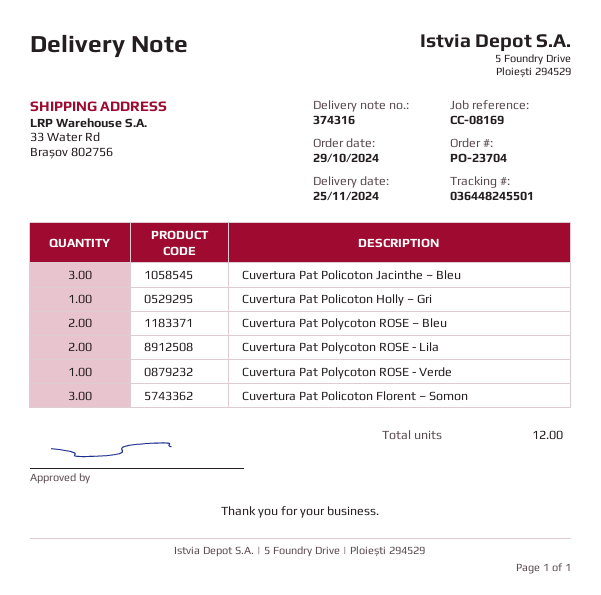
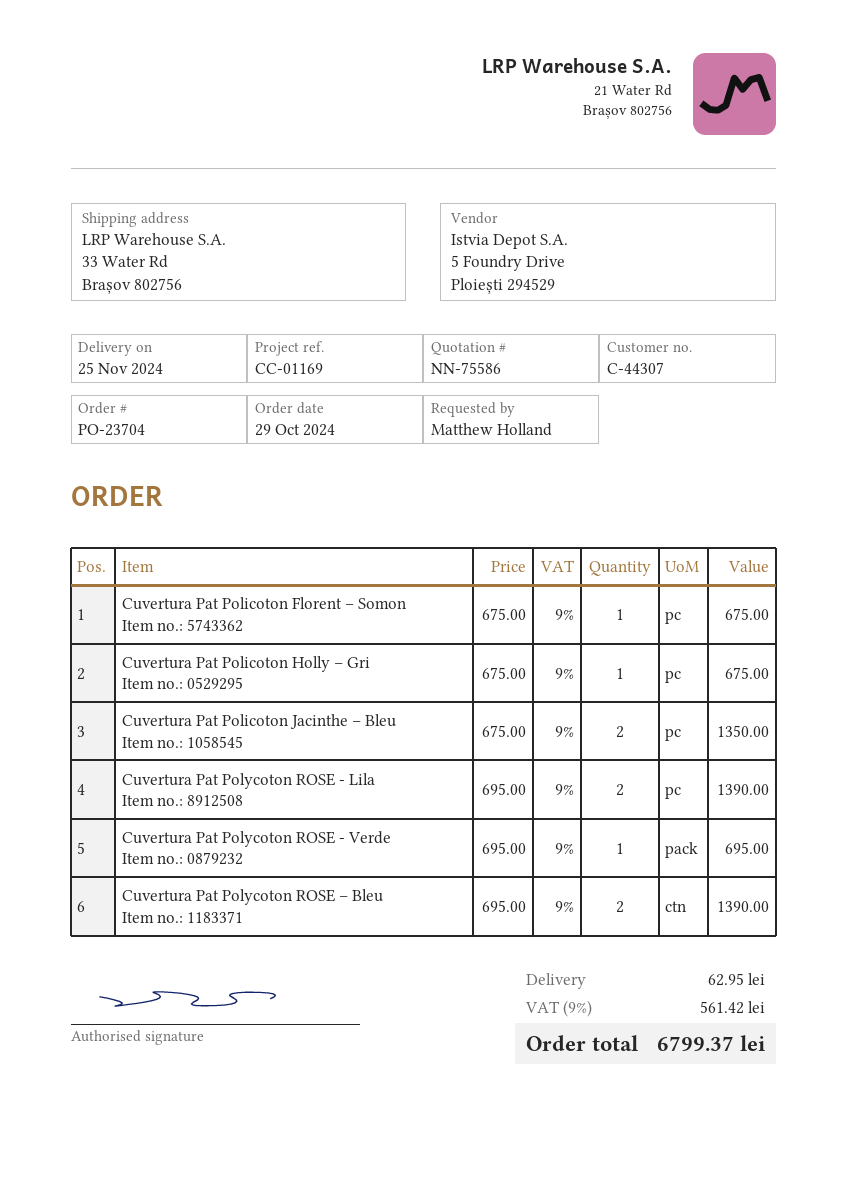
reference: CC-08169 -> CC-01169
Cuvertura Pat Policoton Jacinthe – Bleu: 3 -> 2
Cuvertura Pat Policoton Florent – Somon: 3 -> 1

